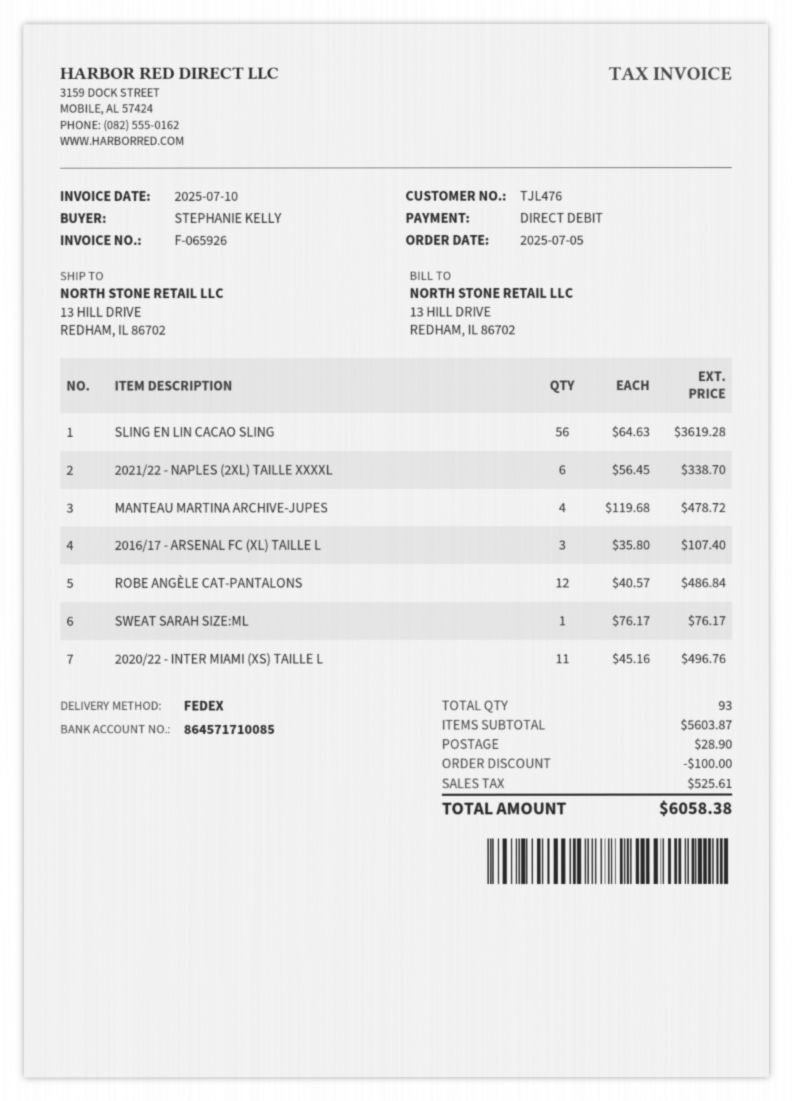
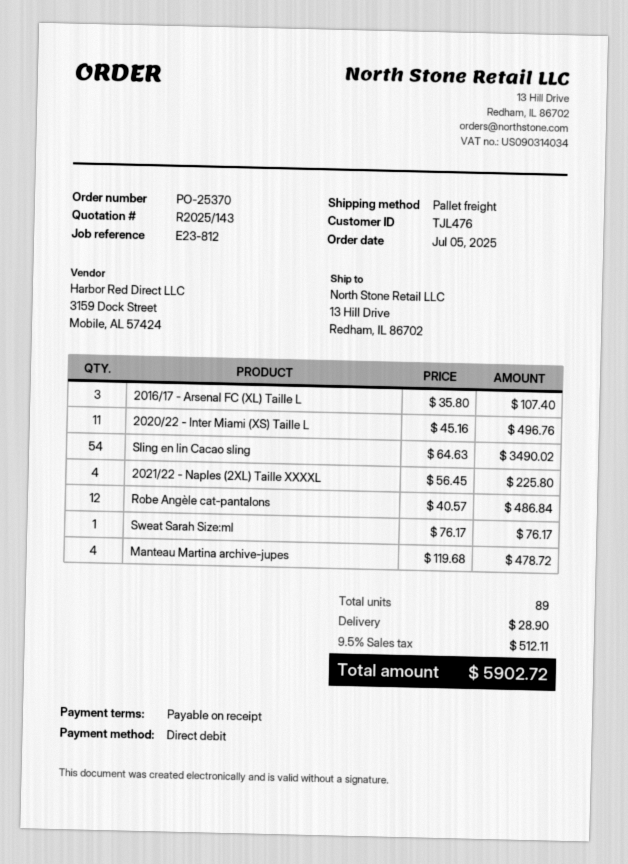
shipping method: FedEx -> pallet freight
SLING EN LIN CACAO SLING: 56 x 64.63 = 3619.28 -> 54 x 64.63 = 3490.02
2021/22 - NAPLES (2XL) TAILLE XXXXL: 6 x 56.45 = 338.70 -> 4 x 56.45 = 225.80
total quantity: 93 -> 89
discount: 100.00 -> none
tax: 525.61 -> 512.11
total: 6058.38 -> 5902.72

